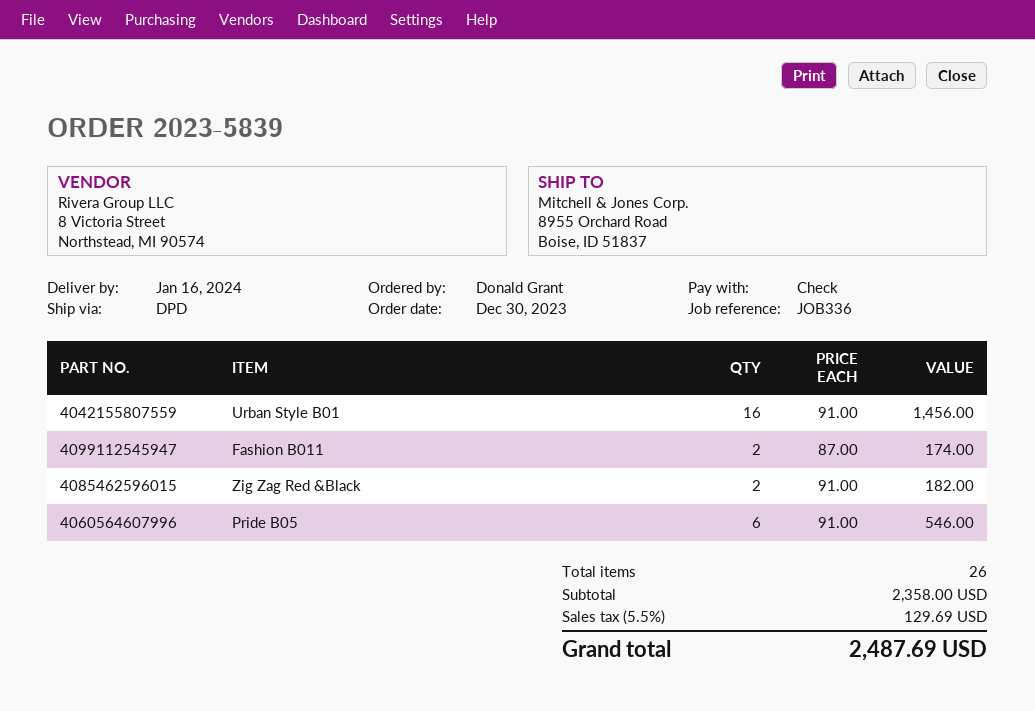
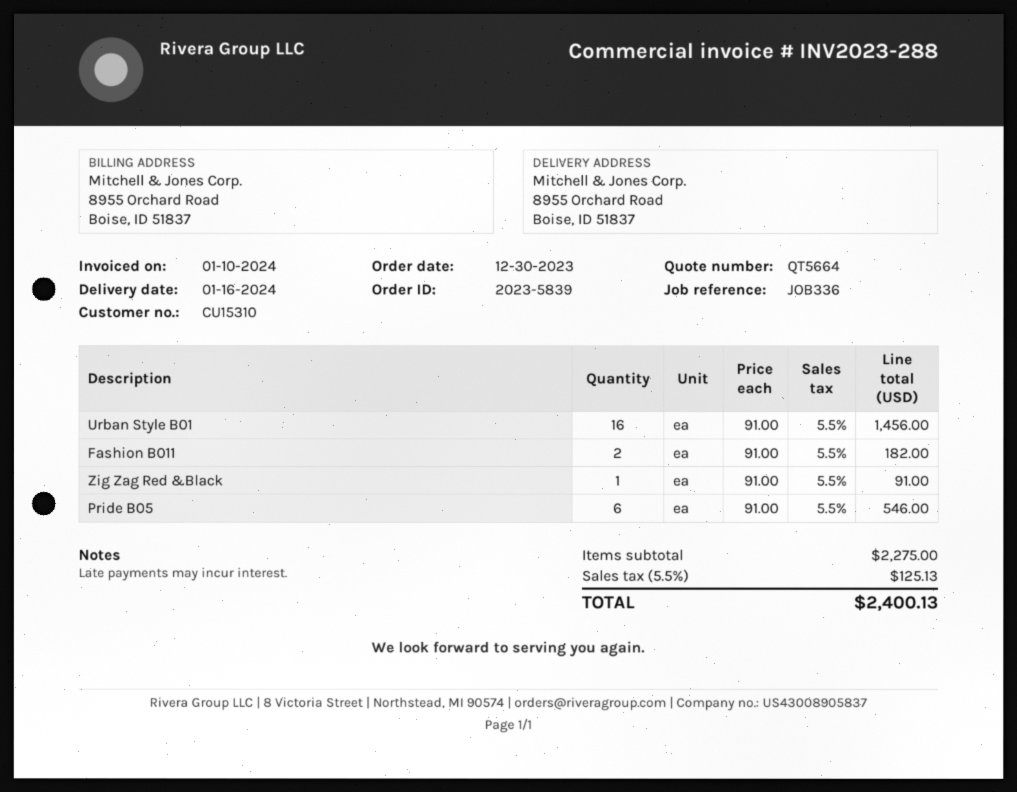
Fashion B011: 2 x 87.00 = 174.00 -> 2 x 91.00 = 182.00
Zig Zag Red &Black: 2 x 91.00 = 182.00 -> 1 x 91.00 = 91.00
subtotal: 2358.00 -> 2275.00
tax: 5.5% = 129.69 -> 5.5% = 125.13
total: 2487.69 -> 2400.13

